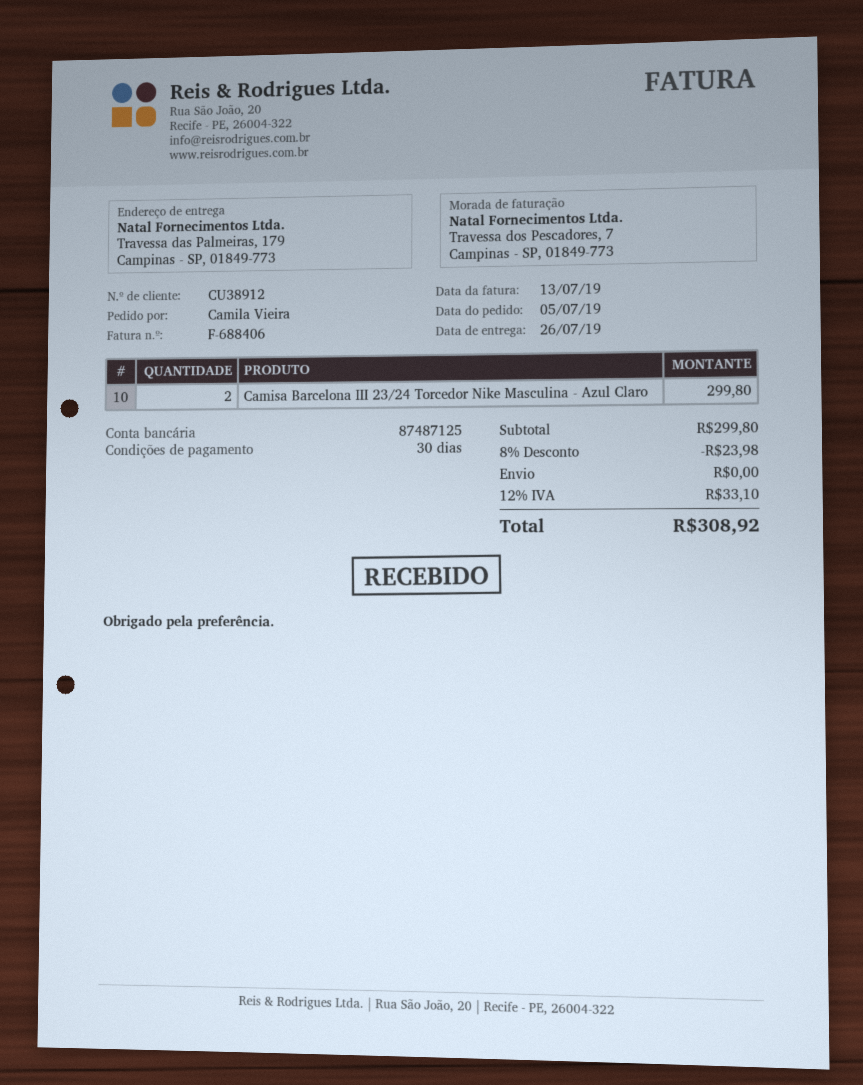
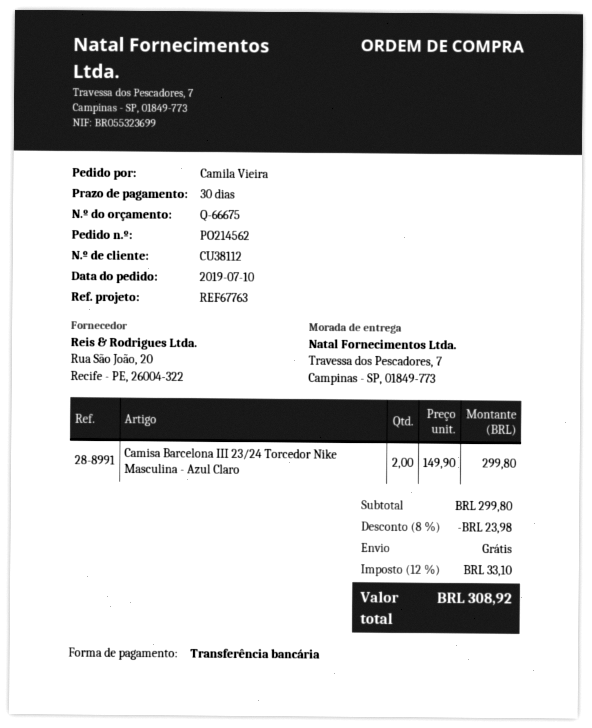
order date: 2019-07-05 -> 2019-07-10
customer number: CU38912 -> CU38112
ship to: Travessa das Palmeiras, 179, Campinas - SP, 01849-773 -> Travessa dos Pescadores, 7, Campinas - SP, 01849-773

